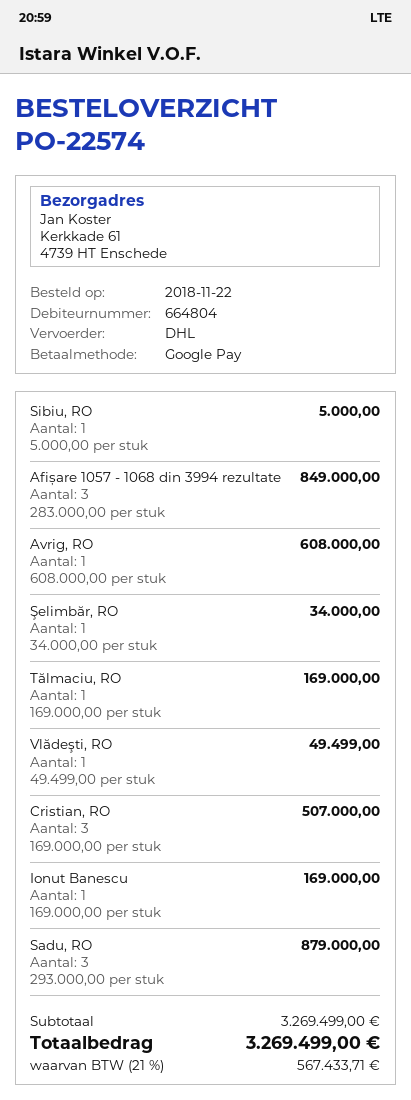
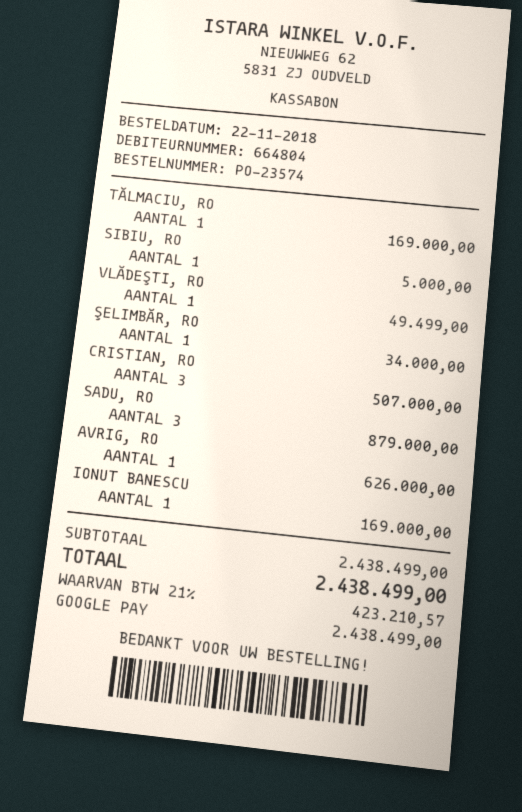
order number: PO-22574 -> PO-23574
Afișare 1057 - 1068 din 3994 rezultate: 3 for 849000.00 -> none
Avrig, RO: 1 for 608000.00 -> 1 for 626000.00
subtotal: 3269499.00 -> 2438499.00
tax: 21% = 567433.71 -> 21% = 423210.57
total: 3269499.00 -> 2438499.00

